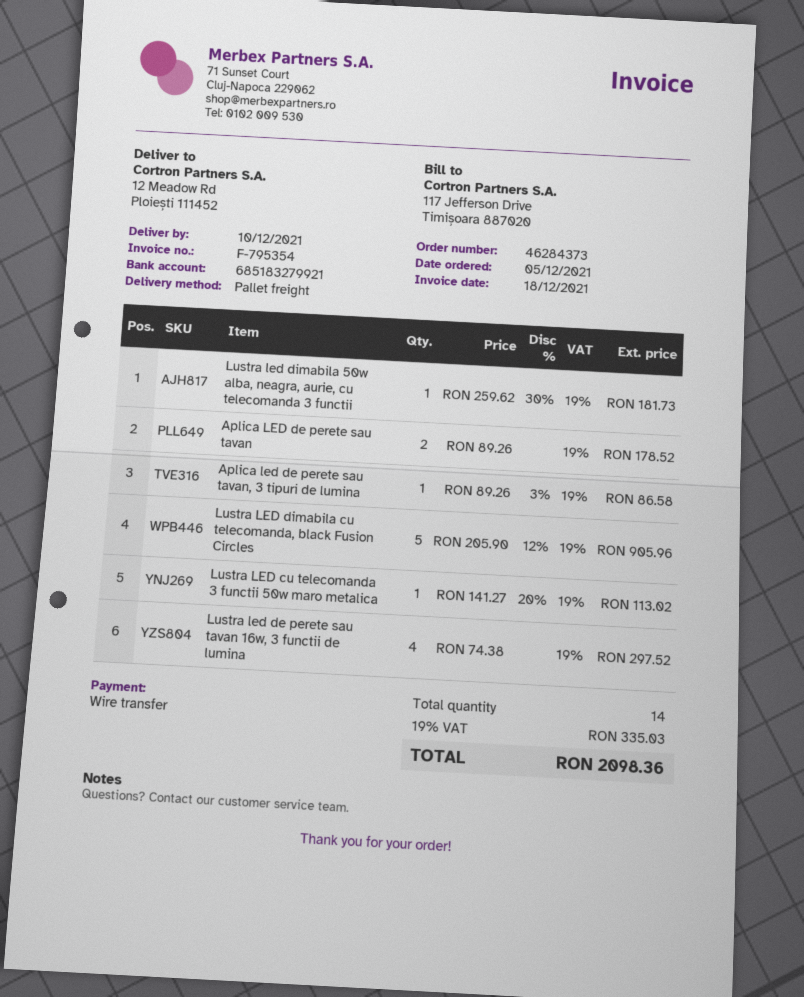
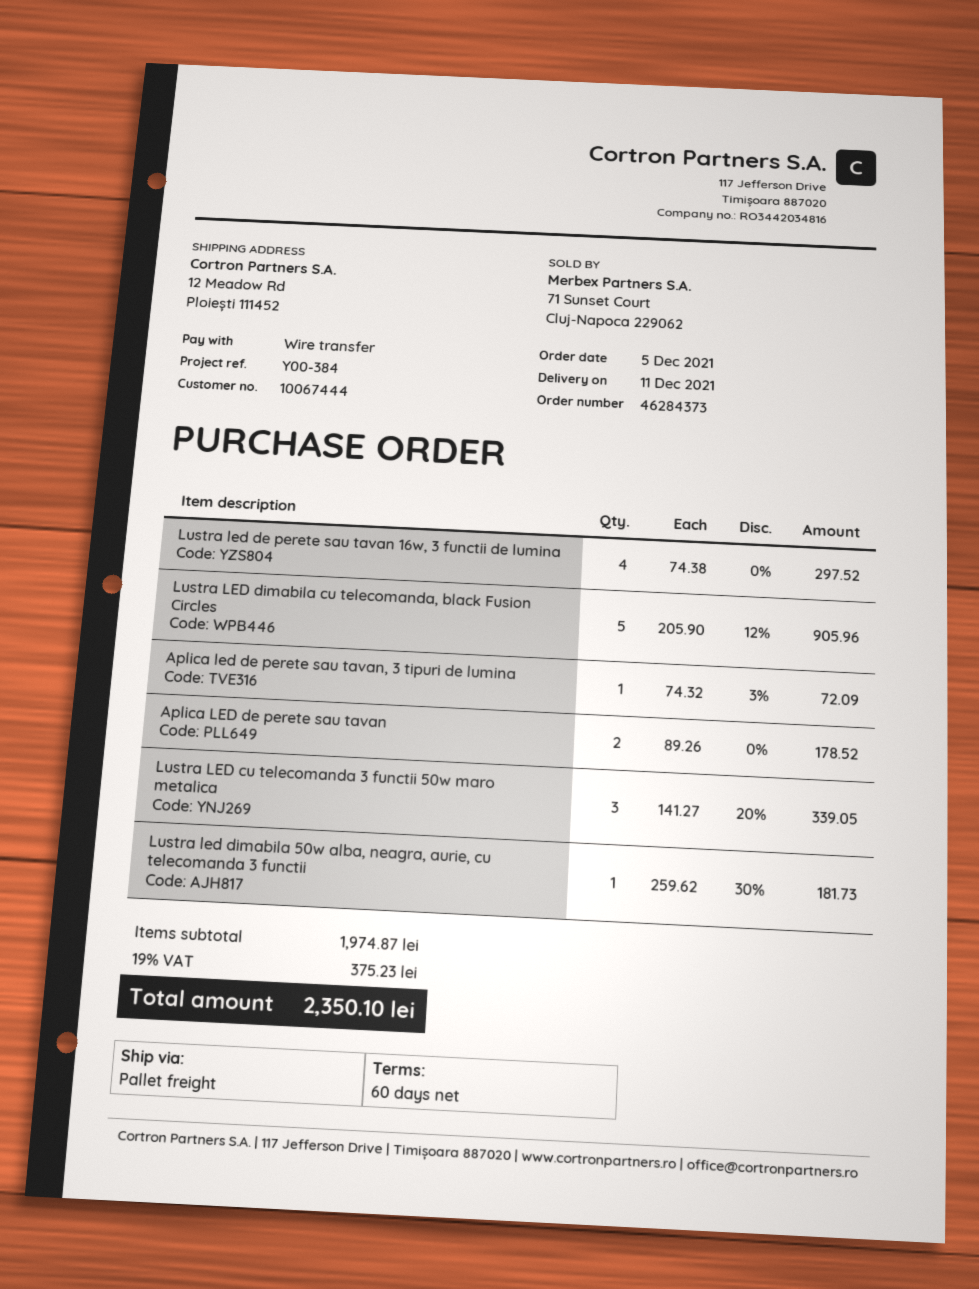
delivery date: 2021-12-10 -> 2021-12-11
Aplica led de perete sau tavan, 3 tipuri de lumina: 1 x 89.26 - 3% = 86.58 -> 1 x 74.32 - 3% = 72.09
Lustra LED cu telecomanda 3 functii 50w maro metalica: 1 x 141.27 - 20% = 113.02 -> 3 x 141.27 - 20% = 339.05
tax: 19% = 335.03 -> 19% = 375.23
total: 2098.36 -> 2350.10

